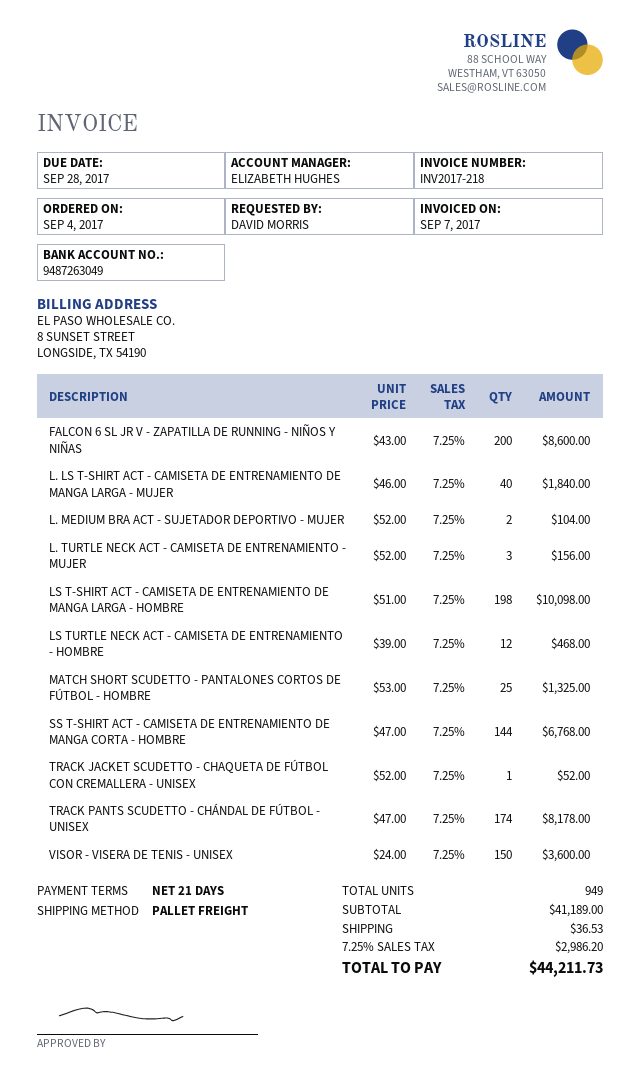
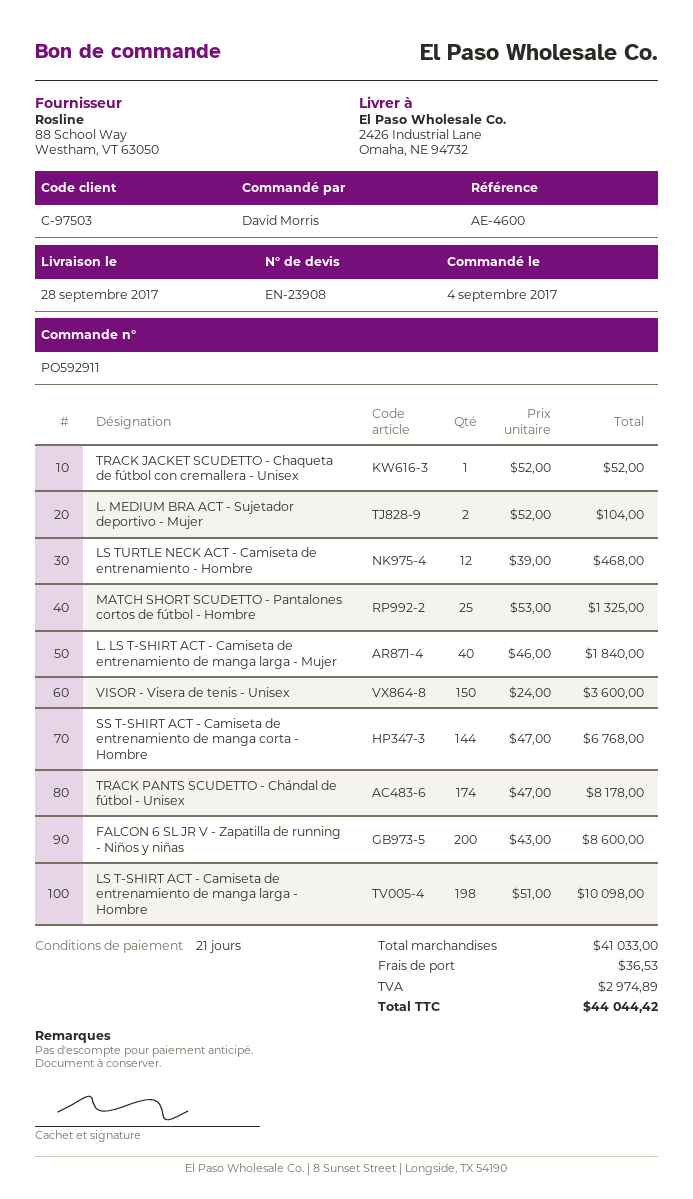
L. TURTLE NECK ACT - CAMISETA DE ENTRENAMIENTO - MUJER: 3 x 52.00 = 156.00 -> none
subtotal: 41189.00 -> 41033.00
tax: 2986.20 -> 2974.89
total: 44211.73 -> 44044.42

